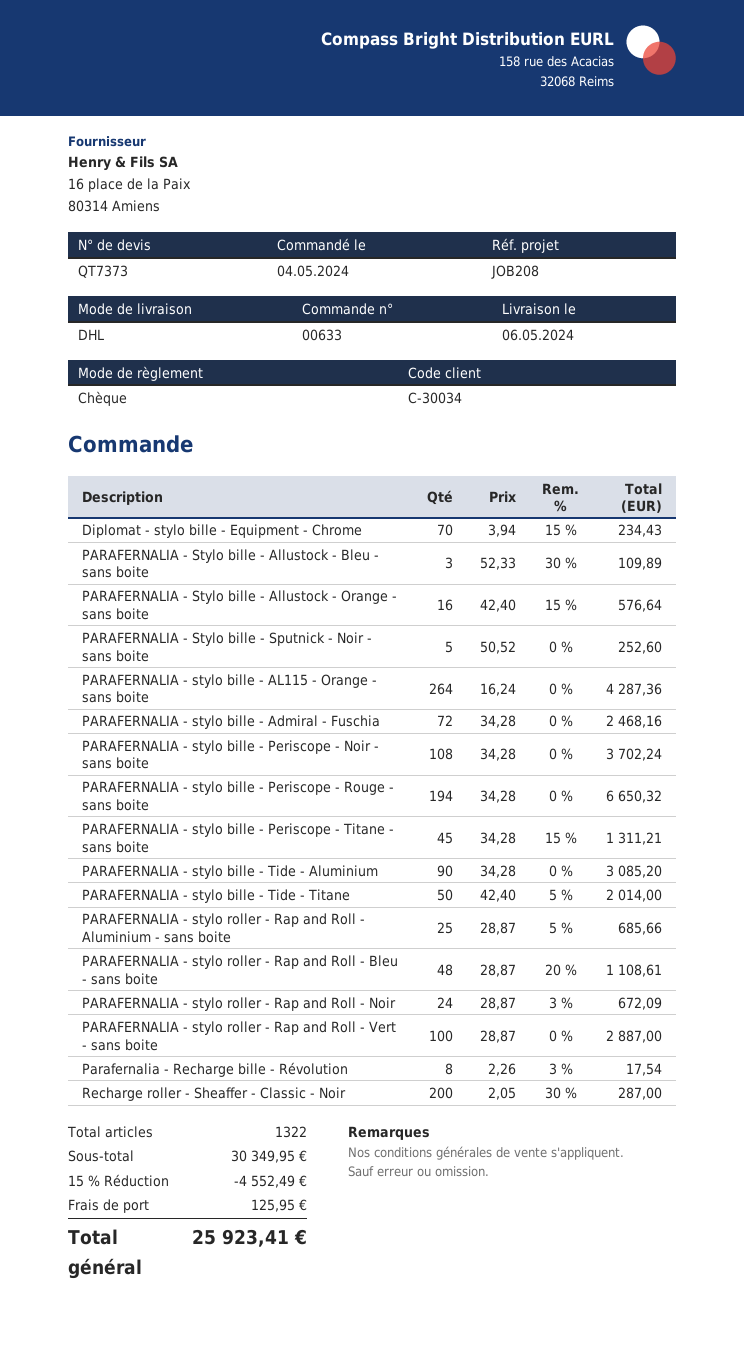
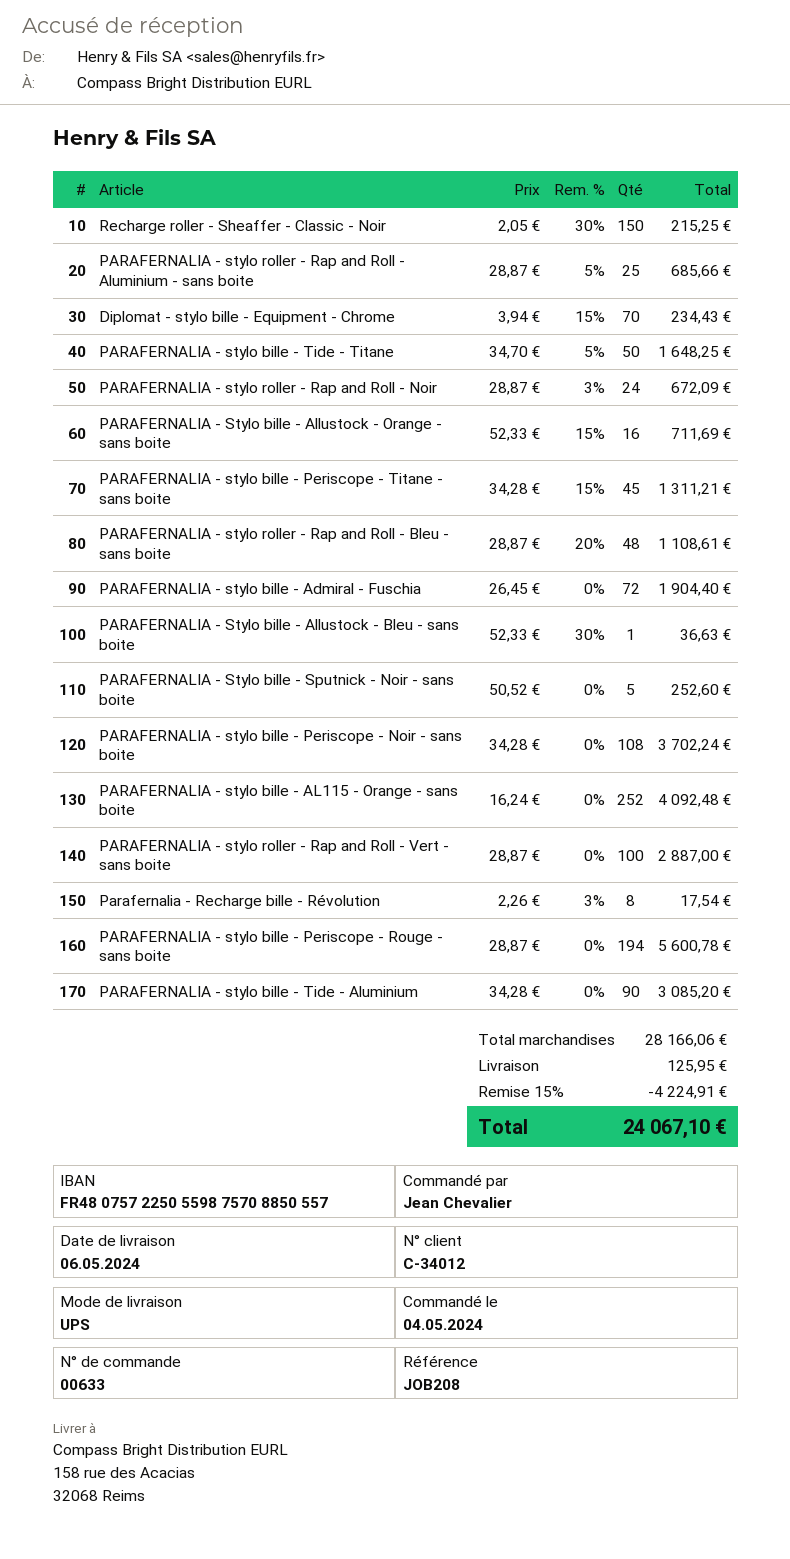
customer number: C-30034 -> C-34012
shipping method: DHL -> UPS
PARAFERNALIA - Stylo bille - Allustock - Bleu - sans boite: 3 x 52.33 - 30% = 109.89 -> 1 x 52.33 - 30% = 36.63
PARAFERNALIA - Stylo bille - Allustock - Orange - sans boite: 16 x 42.40 - 15% = 576.64 -> 16 x 52.33 - 15% = 711.69
PARAFERNALIA - stylo bille - AL115 - Orange - sans boite: 264 x 16.24 = 4287.36 -> 252 x 16.24 = 4092.48
PARAFERNALIA - stylo bille - Admiral - Fuschia: 72 x 34.28 = 2468.16 -> 72 x 26.45 = 1904.40
PARAFERNALIA - stylo bille - Periscope - Rouge - sans boite: 194 x 34.28 = 6650.32 -> 194 x 28.87 = 5600.78
PARAFERNALIA - stylo bille - Tide - Titane: 50 x 42.40 - 5% = 2014.00 -> 50 x 34.70 - 5% = 1648.25
Recharge roller - Sheaffer - Classic - Noir: 200 x 2.05 - 30% = 287.00 -> 150 x 2.05 - 30% = 215.25
subtotal: 30349.95 -> 28166.06
discount: 15% = 4552.49 -> 15% = 4224.91
total: 25923.41 -> 24067.10

